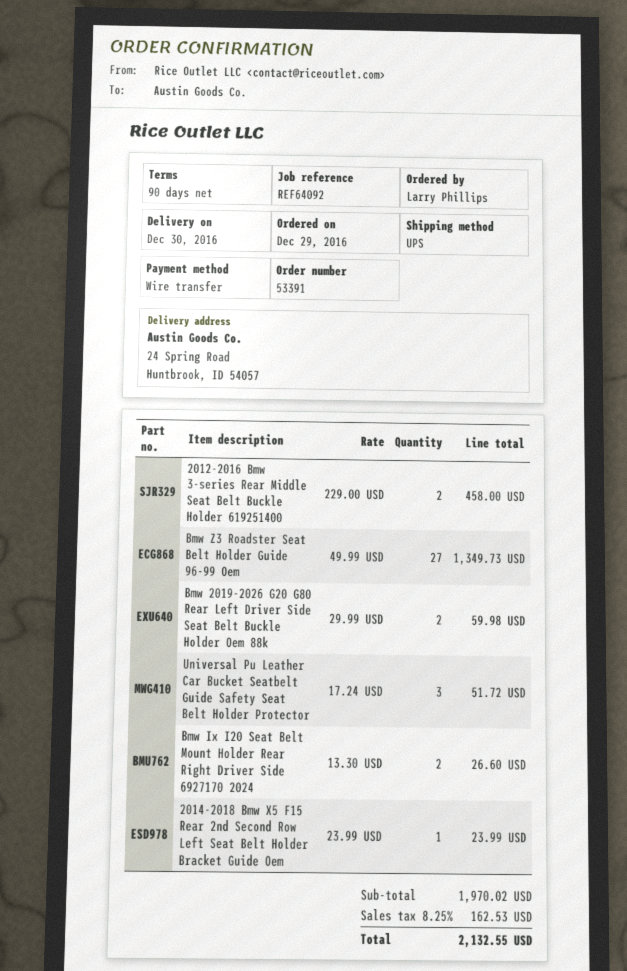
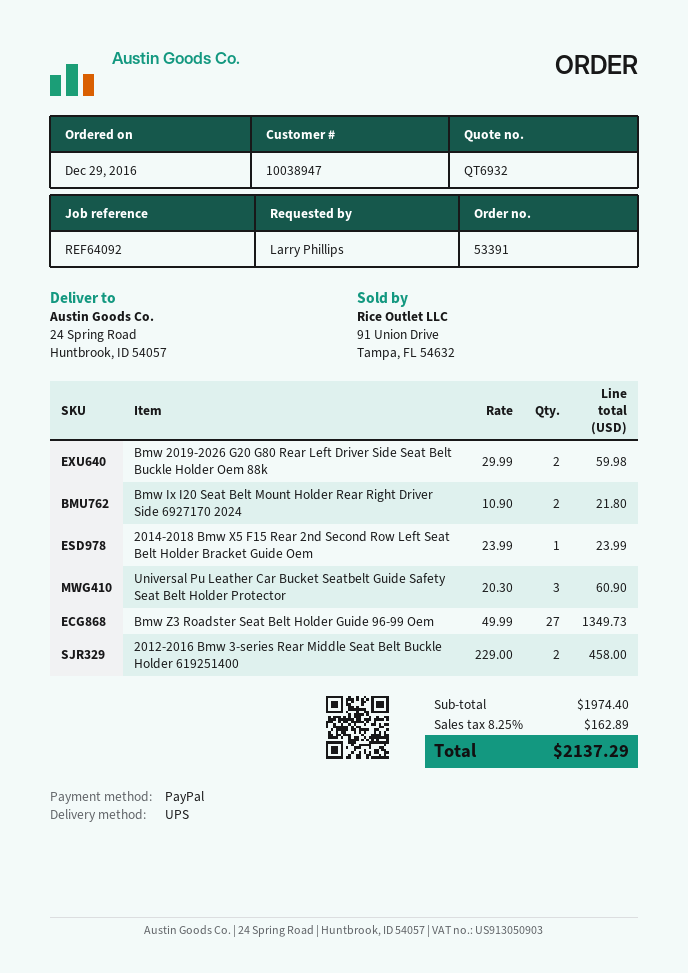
payment method: bank transfer -> PayPal
Universal Pu Leather Car Bucket Seatbelt Guide Safety Seat Belt Holder Protector: 3 x 17.24 = 51.72 -> 3 x 20.30 = 60.90
Bmw Ix I20 Seat Belt Mount Holder Rear Right Driver Side 6927170 2024: 2 x 13.30 = 26.60 -> 2 x 10.90 = 21.80
subtotal: 1970.02 -> 1974.40
tax: 8.25% = 162.53 -> 8.25% = 162.89
total: 2132.55 -> 2137.29

